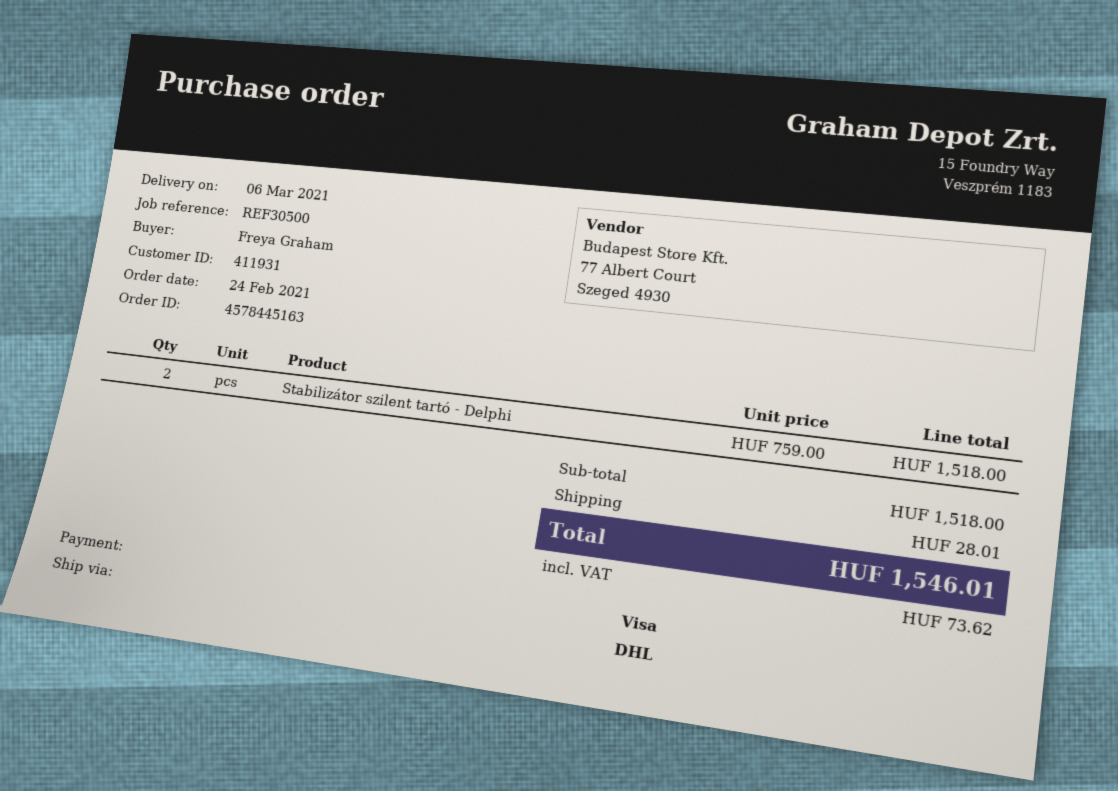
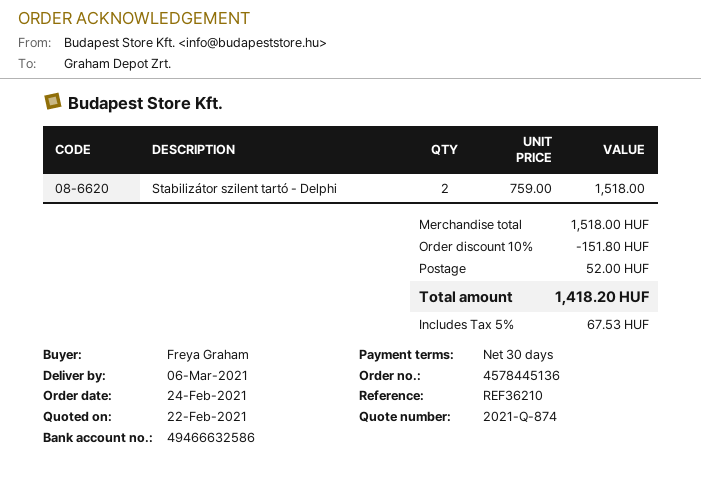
order number: 4578445163 -> 4578445136
reference: REF30500 -> REF36210
discount: none -> 10% = 151.80
shipping: 28.01 -> 52.00
tax: 73.62 -> 67.53
total: 1546.01 -> 1418.20

